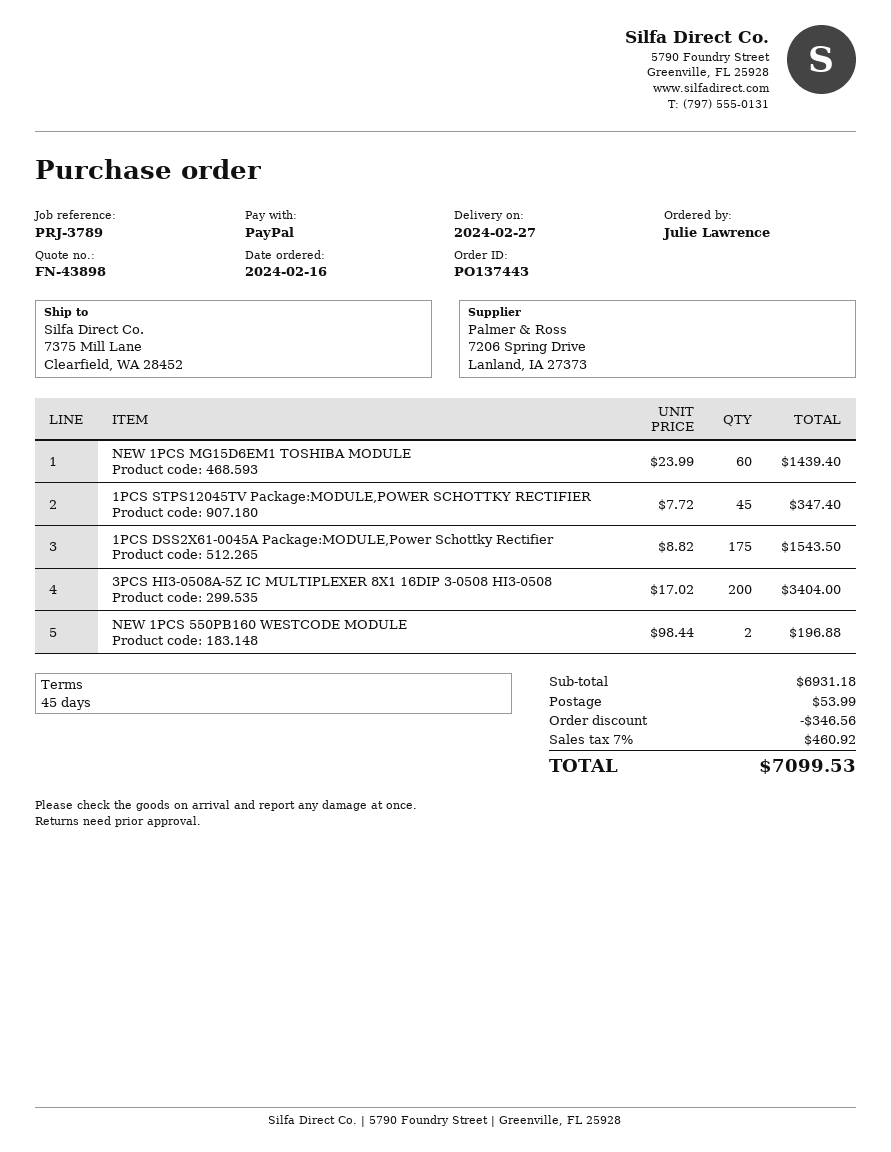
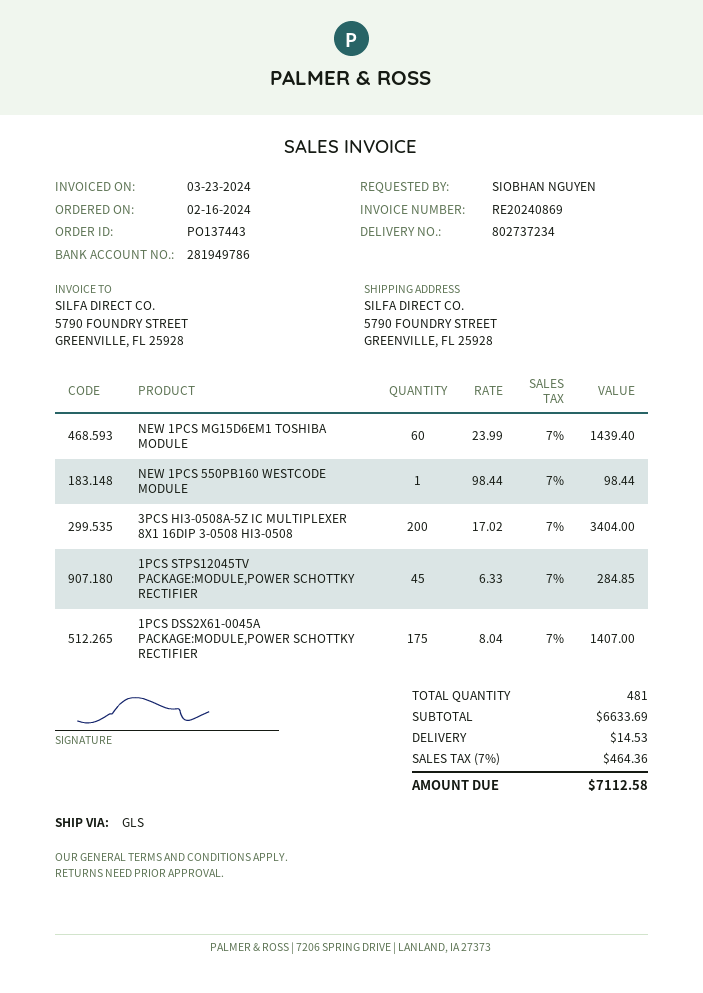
ordered by: Julie Lawrence -> SIOBHAN NGUYEN
ship to: 7375 Mill Lane, Clearfield, WA 28452 -> 5790 FOUNDRY STREET, GREENVILLE, FL 25928
1PCS STPS12045TV Package:MODULE,POWER SCHOTTKY RECTIFIER: 45 x 7.72 = 347.40 -> 45 x 6.33 = 284.85
1PCS DSS2X61-0045A Package:MODULE,Power Schottky Rectifier: 175 x 8.82 = 1543.50 -> 175 x 8.04 = 1407.00
NEW 1PCS 550PB160 WESTCODE MODULE: 2 x 98.44 = 196.88 -> 1 x 98.44 = 98.44
subtotal: 6931.18 -> 6633.69
discount: 346.56 -> none
shipping: 53.99 -> 14.53
tax: 7% = 460.92 -> 7% = 464.36
total: 7099.53 -> 7112.58

